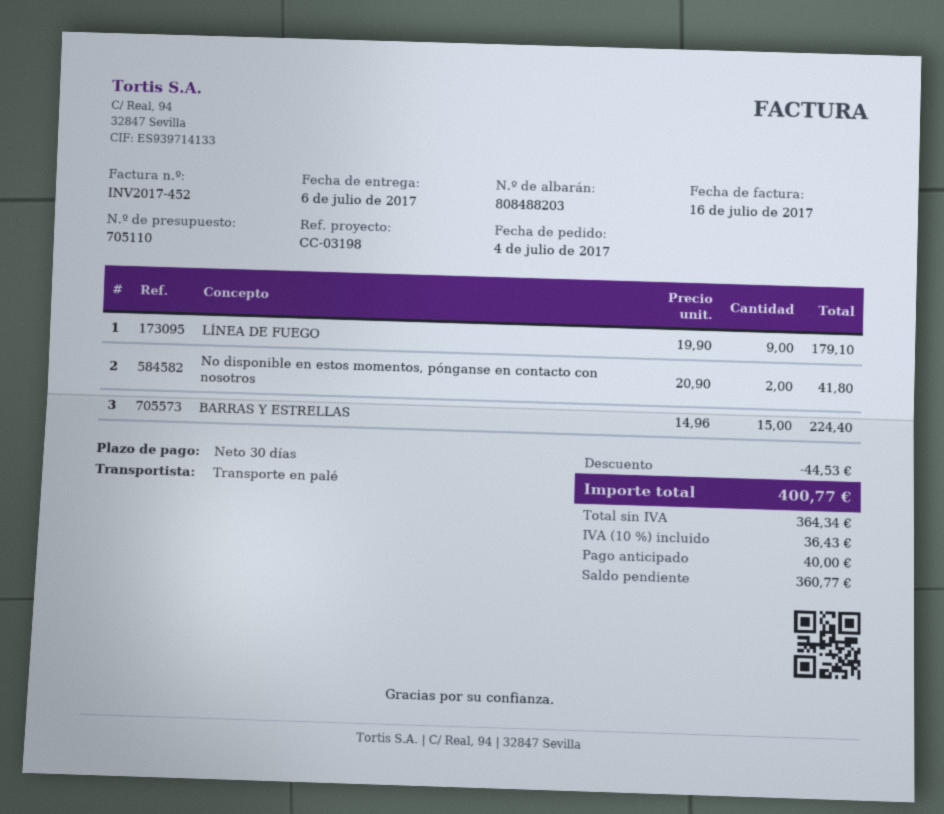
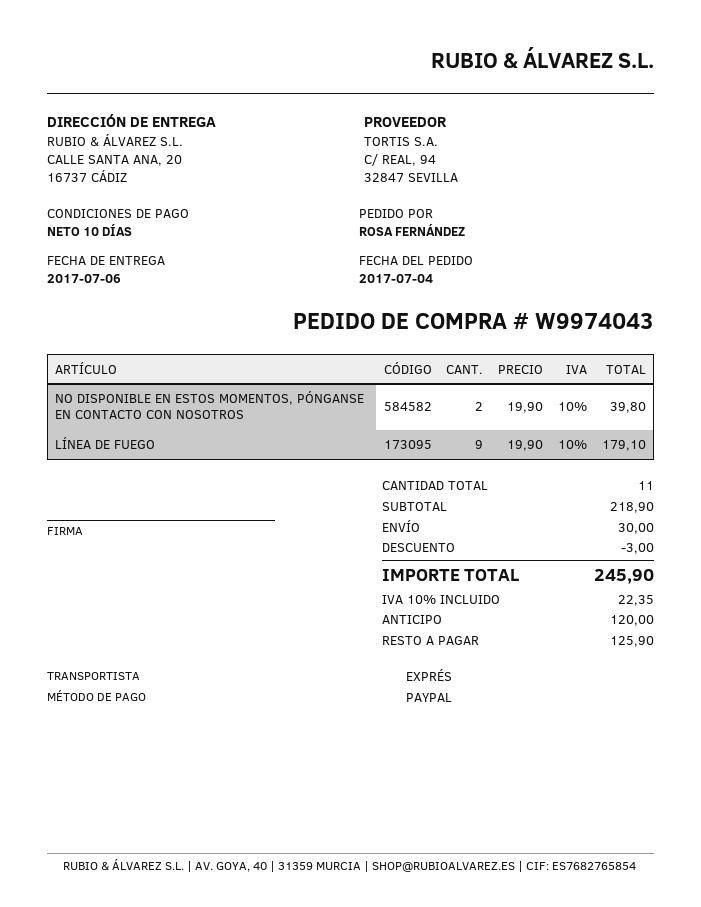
payment terms: 30 days -> 10 days
shipping method: pallet freight -> express
No disponible en estos momentos, pónganse en contacto con nosotros: 2 x 20.90 = 41.80 -> 2 x 19.90 = 39.80
BARRAS Y ESTRELLAS: 15 x 14.96 = 224.40 -> none
discount: 44.53 -> 3.00
shipping: none -> 30.00
tax: 10% = 36.43 -> 10% = 22.35
total: 400.77 -> 245.90
deposit: 40.00 -> 120.00
balance: 360.77 -> 125.90

